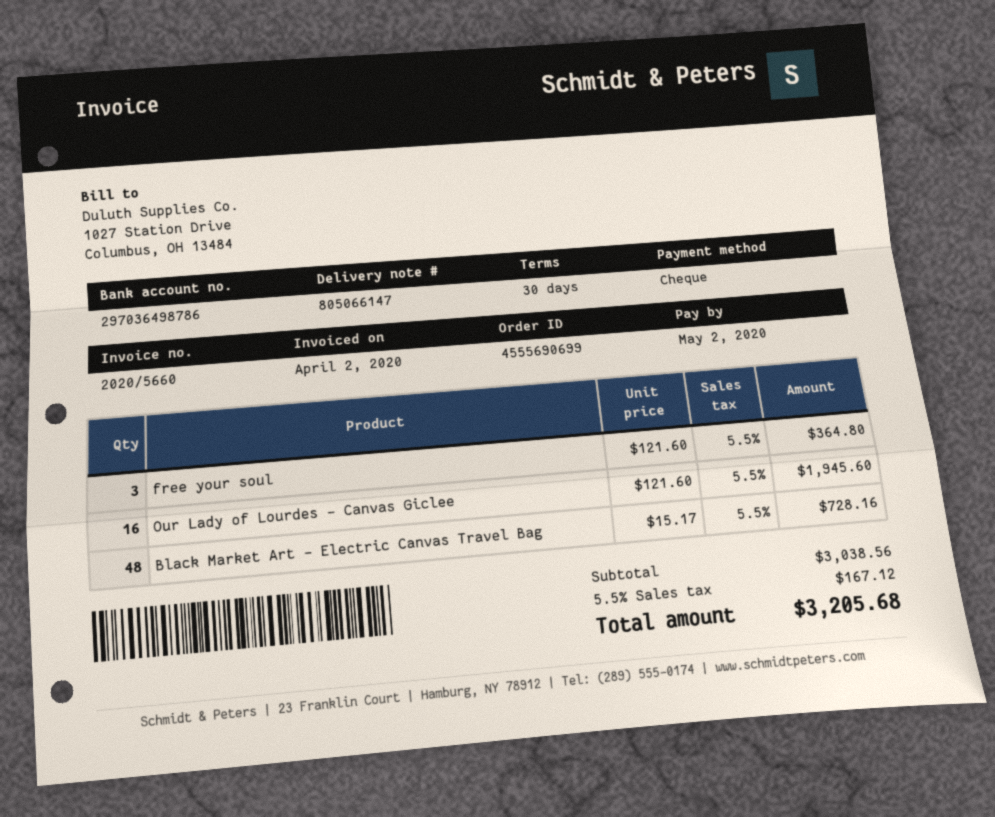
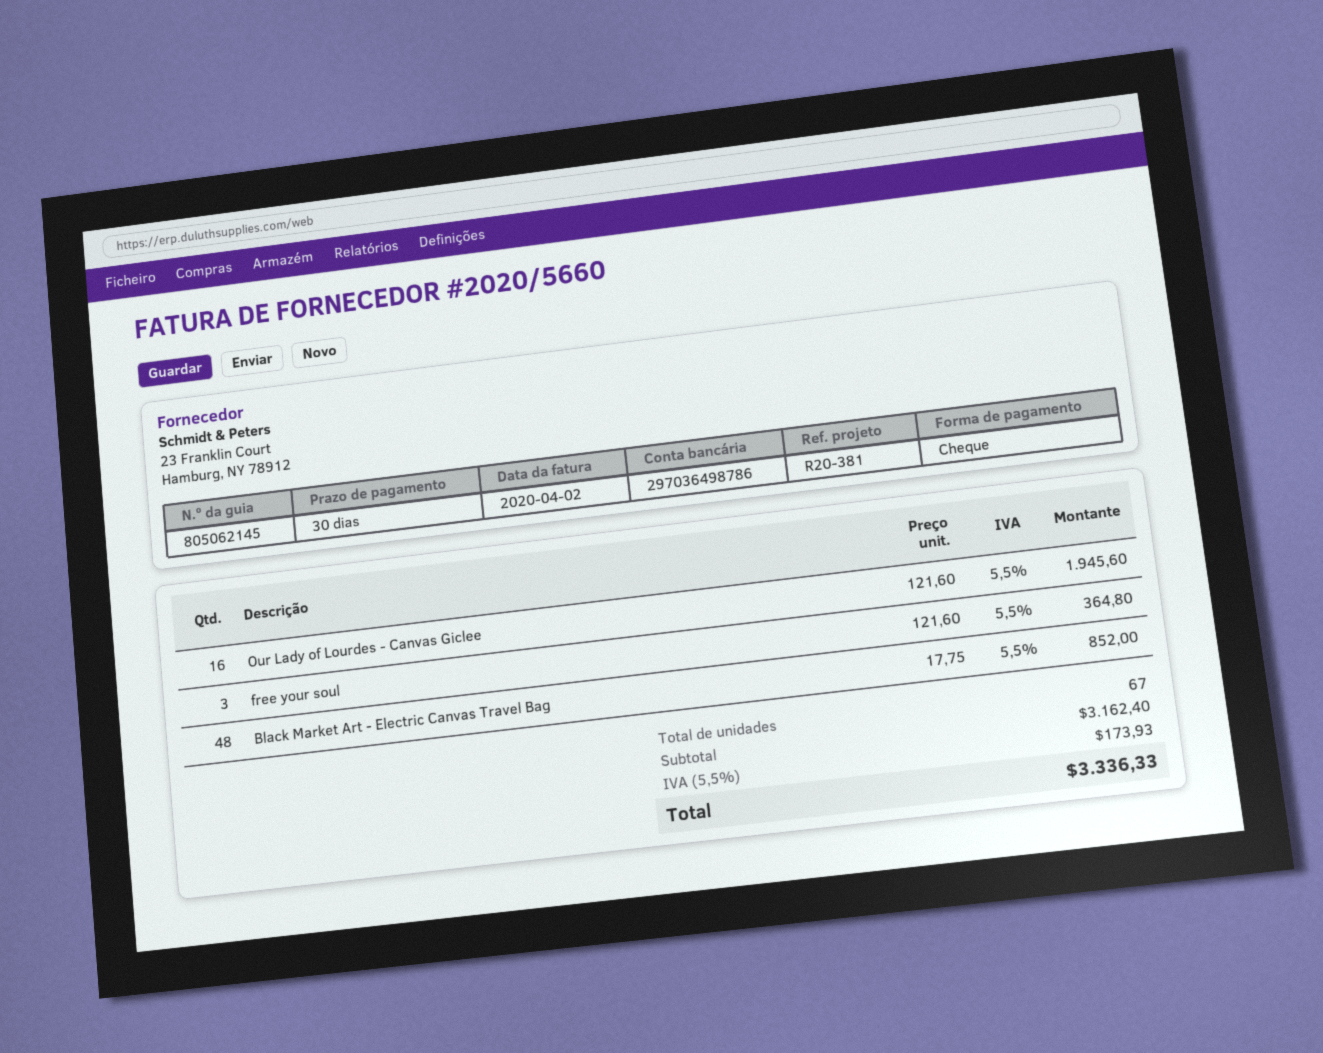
delivery note number: 805066147 -> 805062145
Black Market Art - Electric Canvas Travel Bag: 48 x 15.17 = 728.16 -> 48 x 17.75 = 852.00
subtotal: 3038.56 -> 3162.40
tax: 5.5% = 167.12 -> 5.5% = 173.93
total: 3205.68 -> 3336.33

